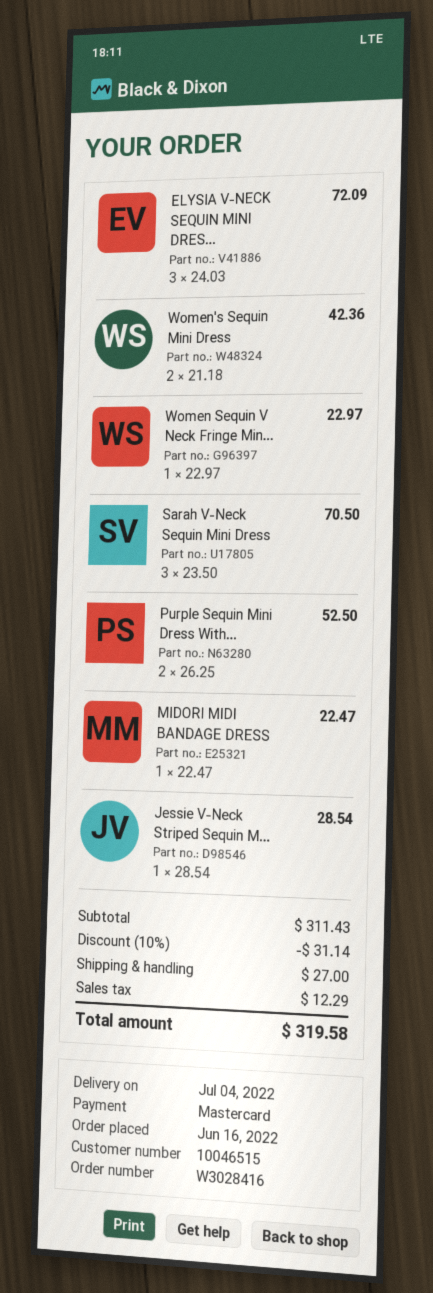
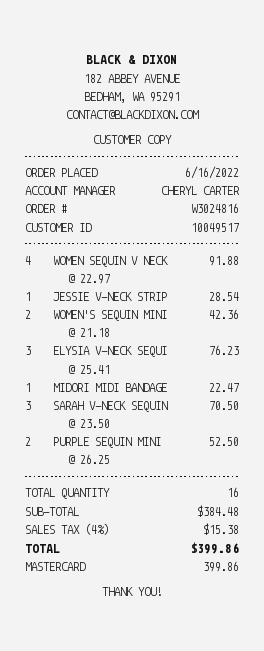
order number: W3028416 -> W3024816
customer number: 10046515 -> 10049517
ELYSIA V-NECK SEQUIN MINI DRES...: 3 x 24.03 = 72.09 -> 3 x 25.41 = 76.23
Women Sequin V Neck Fringe Min...: 1 x 22.97 = 22.97 -> 4 x 22.97 = 91.88
subtotal: 311.43 -> 384.48
discount: 10% = 31.14 -> none
shipping: 27.00 -> none
tax: 12.29 -> 15.38
total: 319.58 -> 399.86

